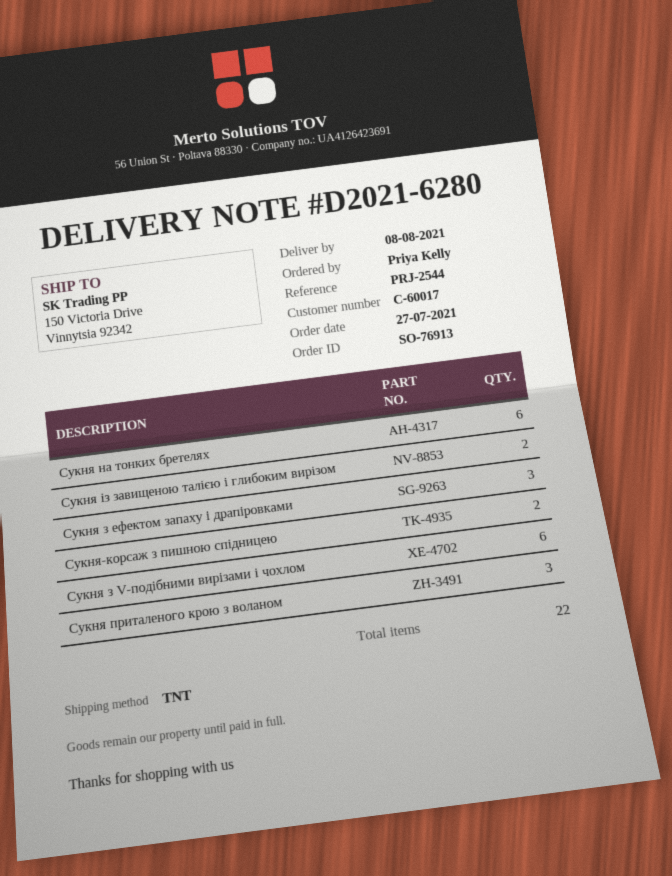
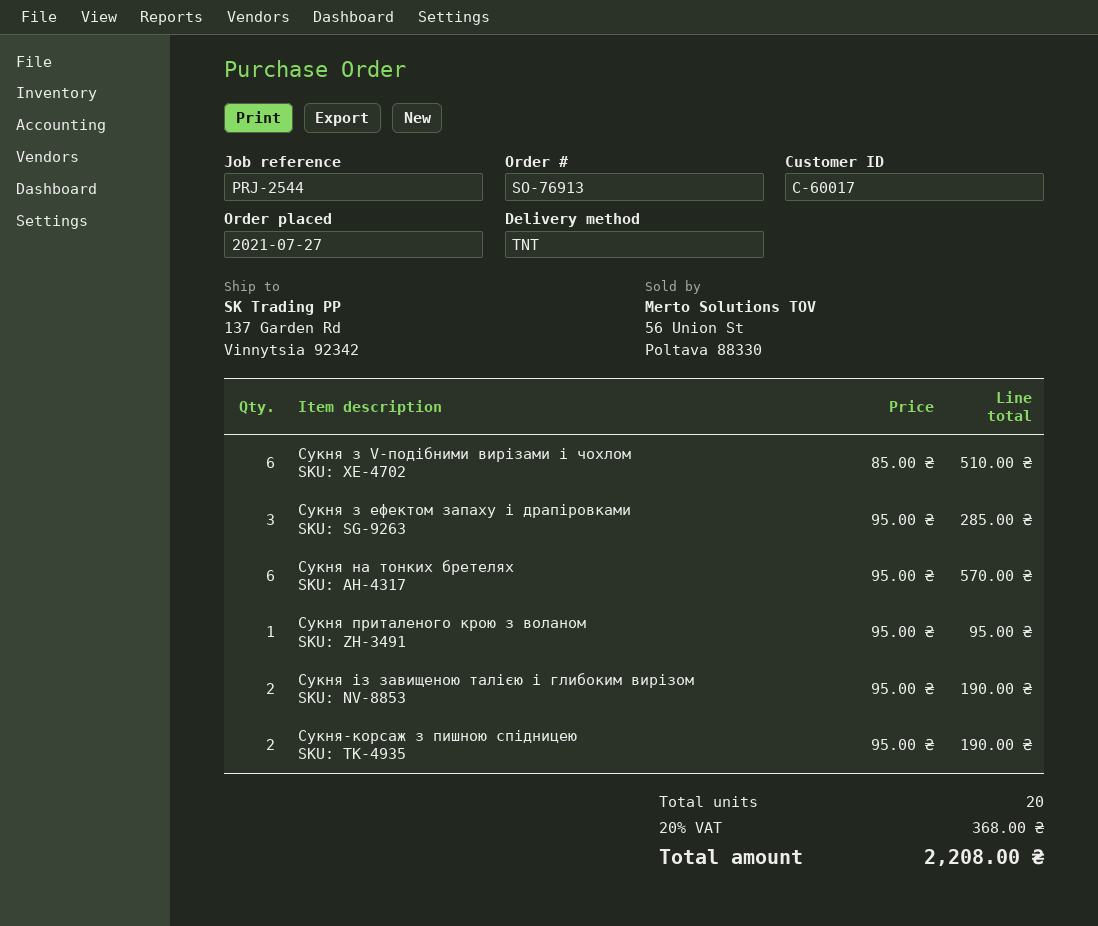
ship to: 150 Victoria Drive, Vinnytsia 92342 -> 137 Garden Rd, Vinnytsia 92342
Сукня приталеного крою з воланом: 3 -> 1
total quantity: 22 -> 20

